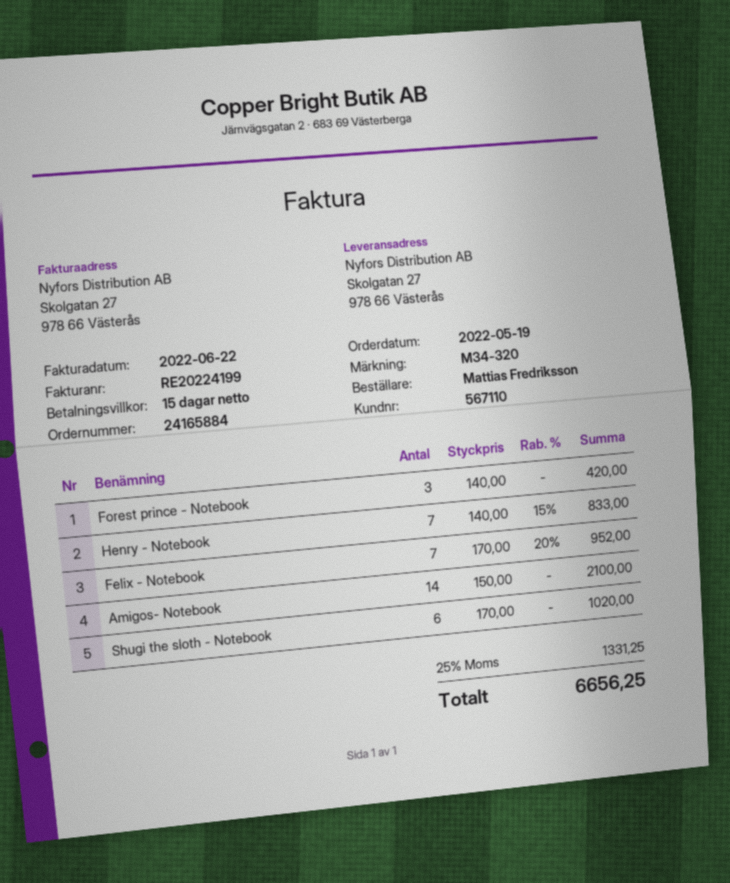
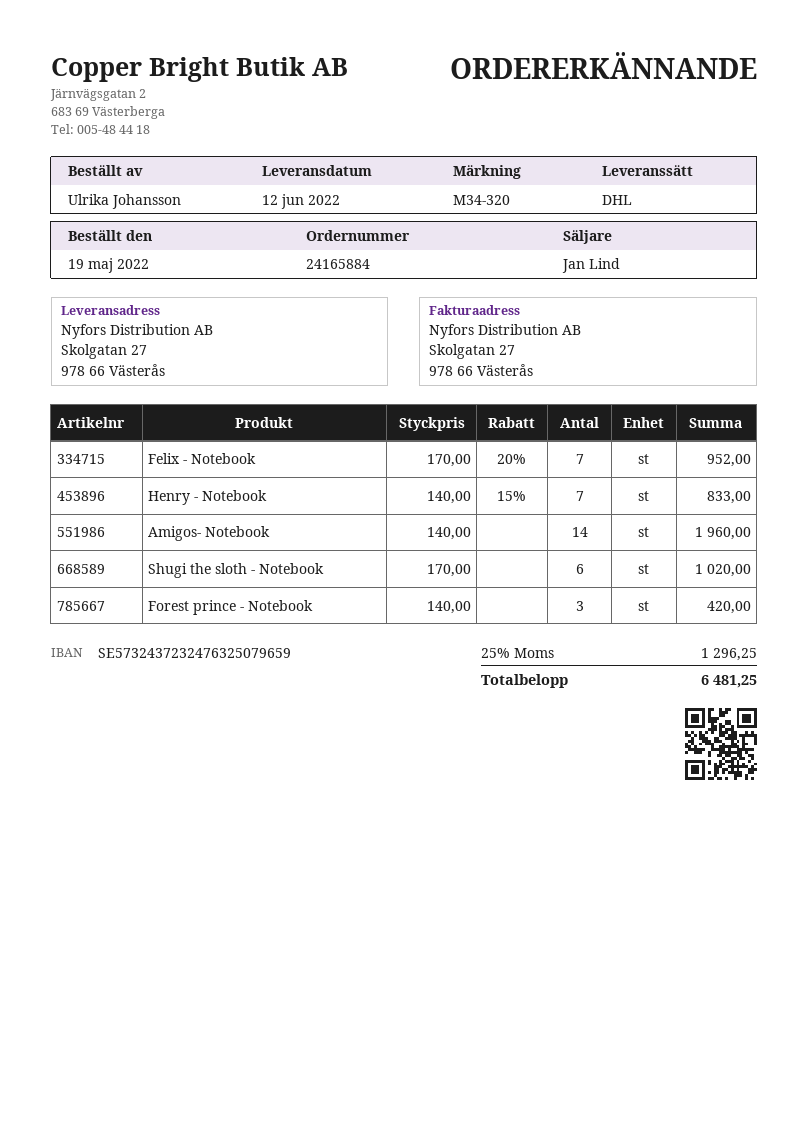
ordered by: Mattias Fredriksson -> Ulrika Johansson
Amigos- Notebook: 14 x 150.00 = 2100.00 -> 14 x 140.00 = 1960.00
tax: 25% = 1331.25 -> 25% = 1296.25
total: 6656.25 -> 6481.25

